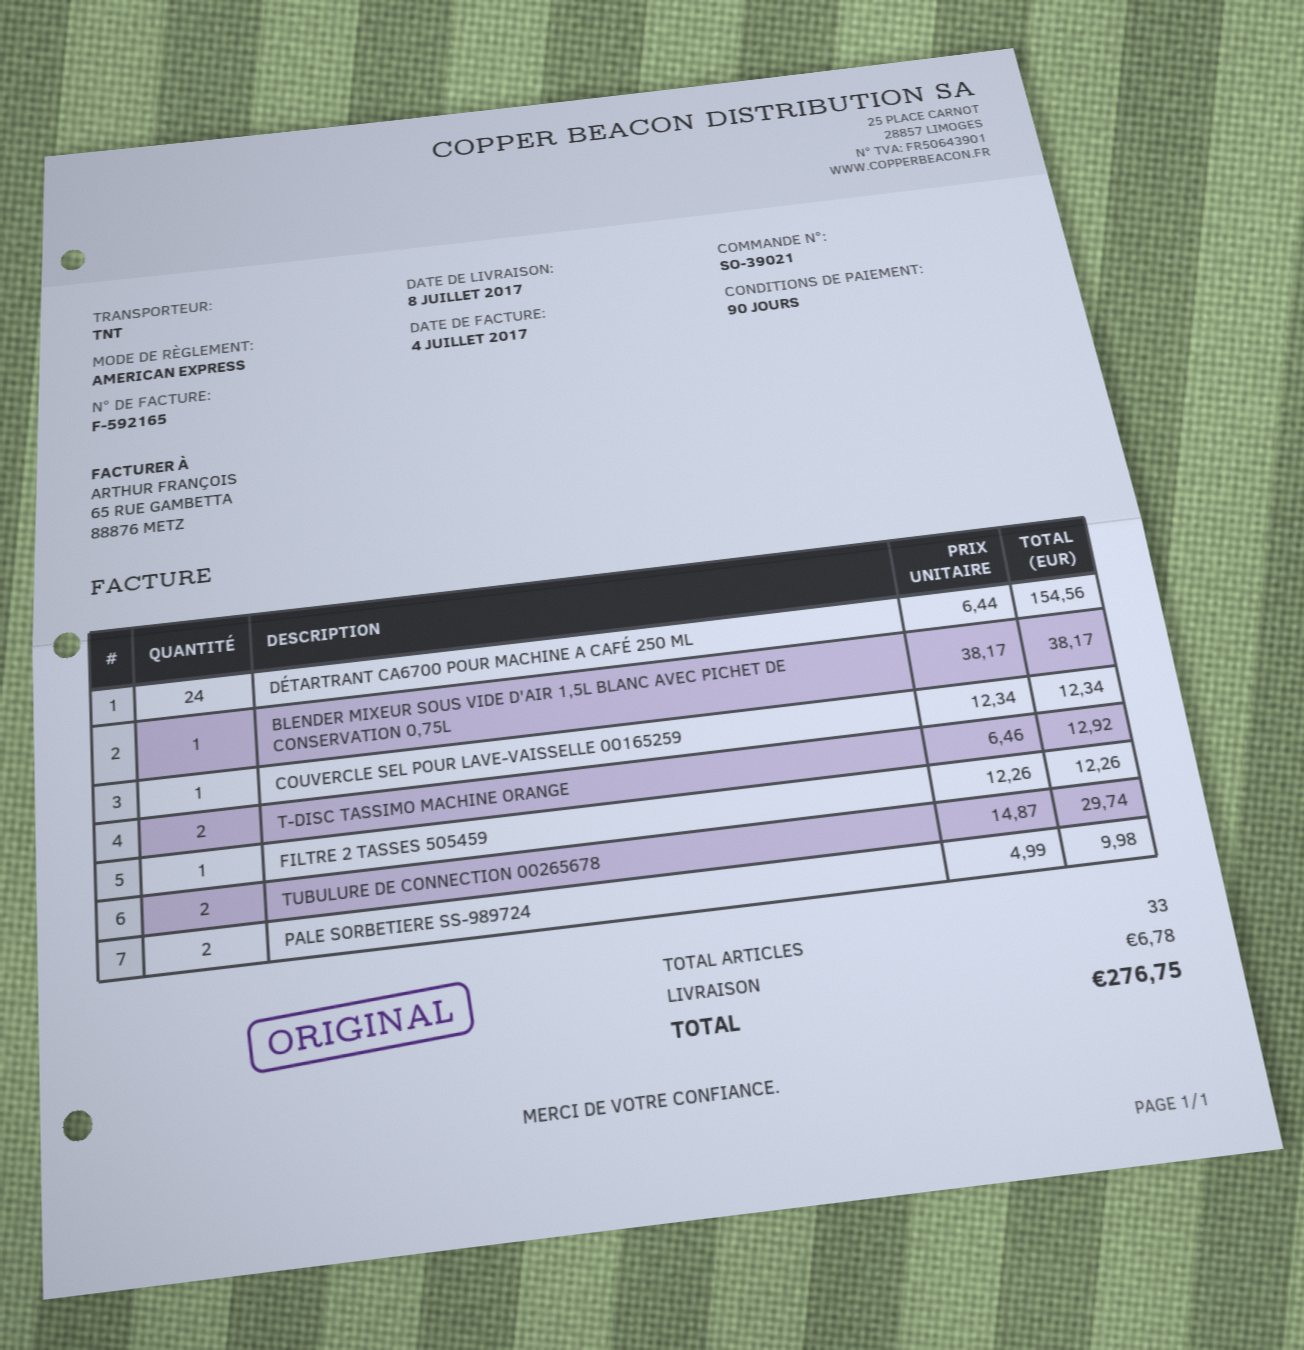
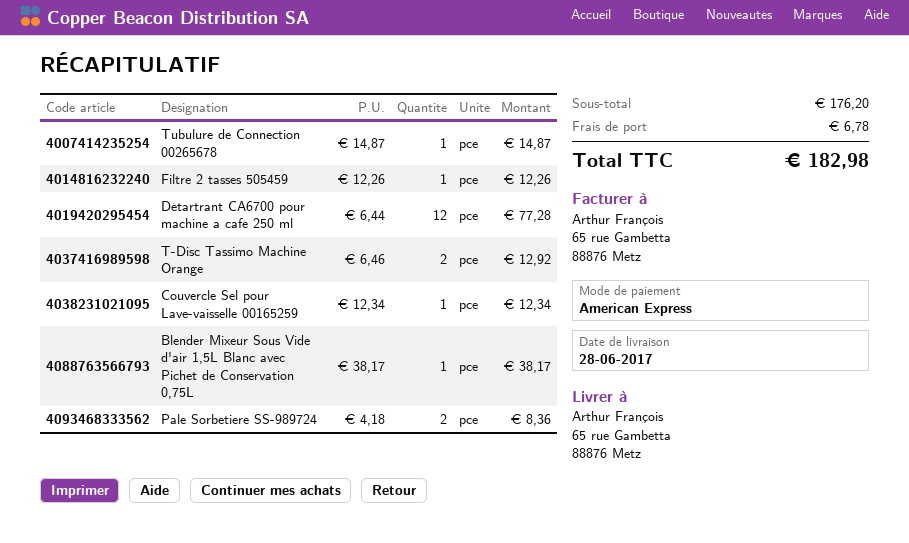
delivery date: 2017-07-08 -> 2017-06-28
DÉTARTRANT CA6700 POUR MACHINE A CAFÉ 250 ML: 24 x 6.44 = 154.56 -> 12 x 6.44 = 77.28
TUBULURE DE CONNECTION 00265678: 2 x 14.87 = 29.74 -> 1 x 14.87 = 14.87
PALE SORBETIERE SS-989724: 2 x 4.99 = 9.98 -> 2 x 4.18 = 8.36
total: 276.75 -> 182.98

